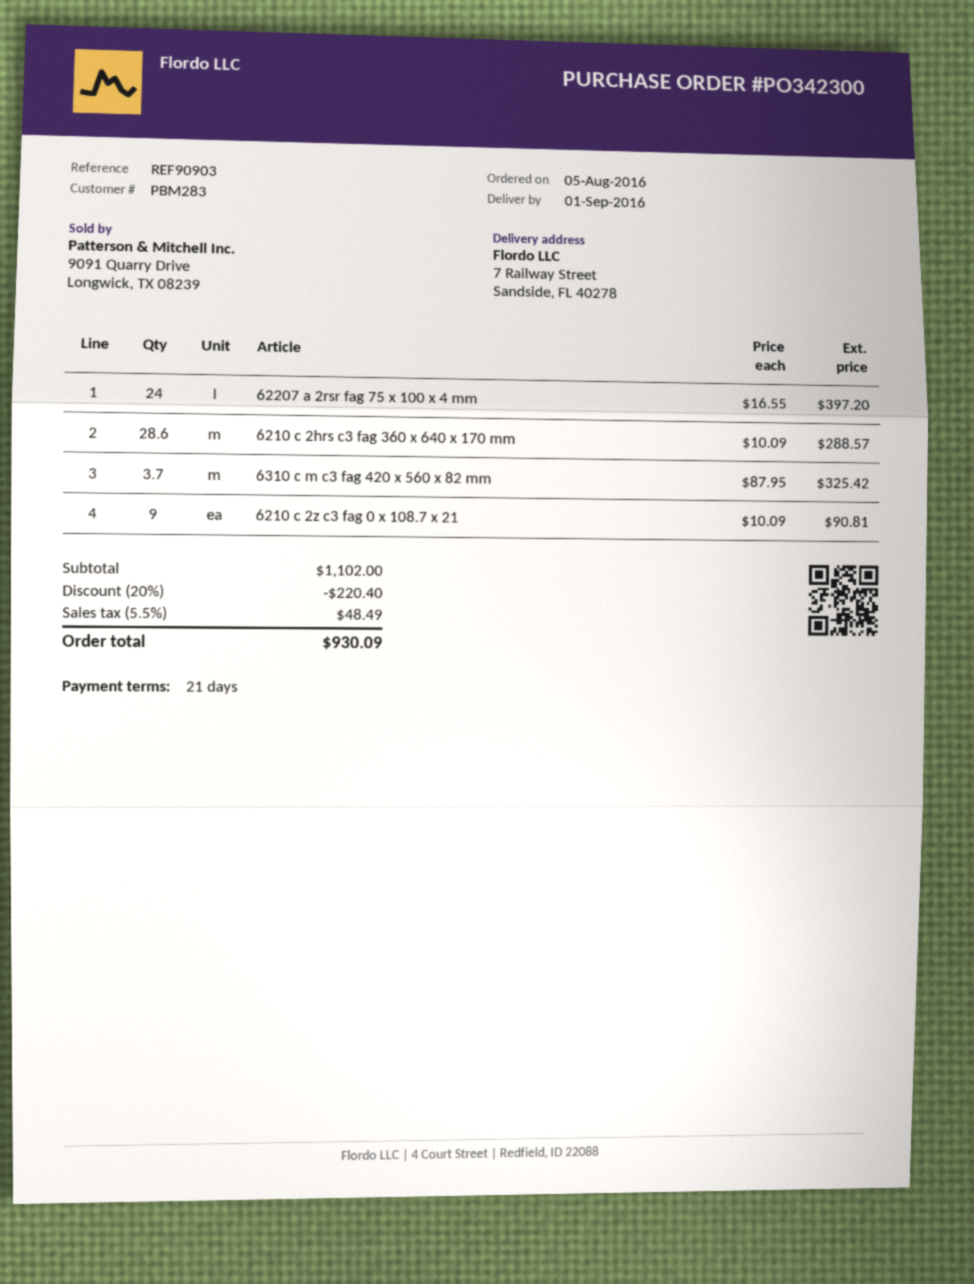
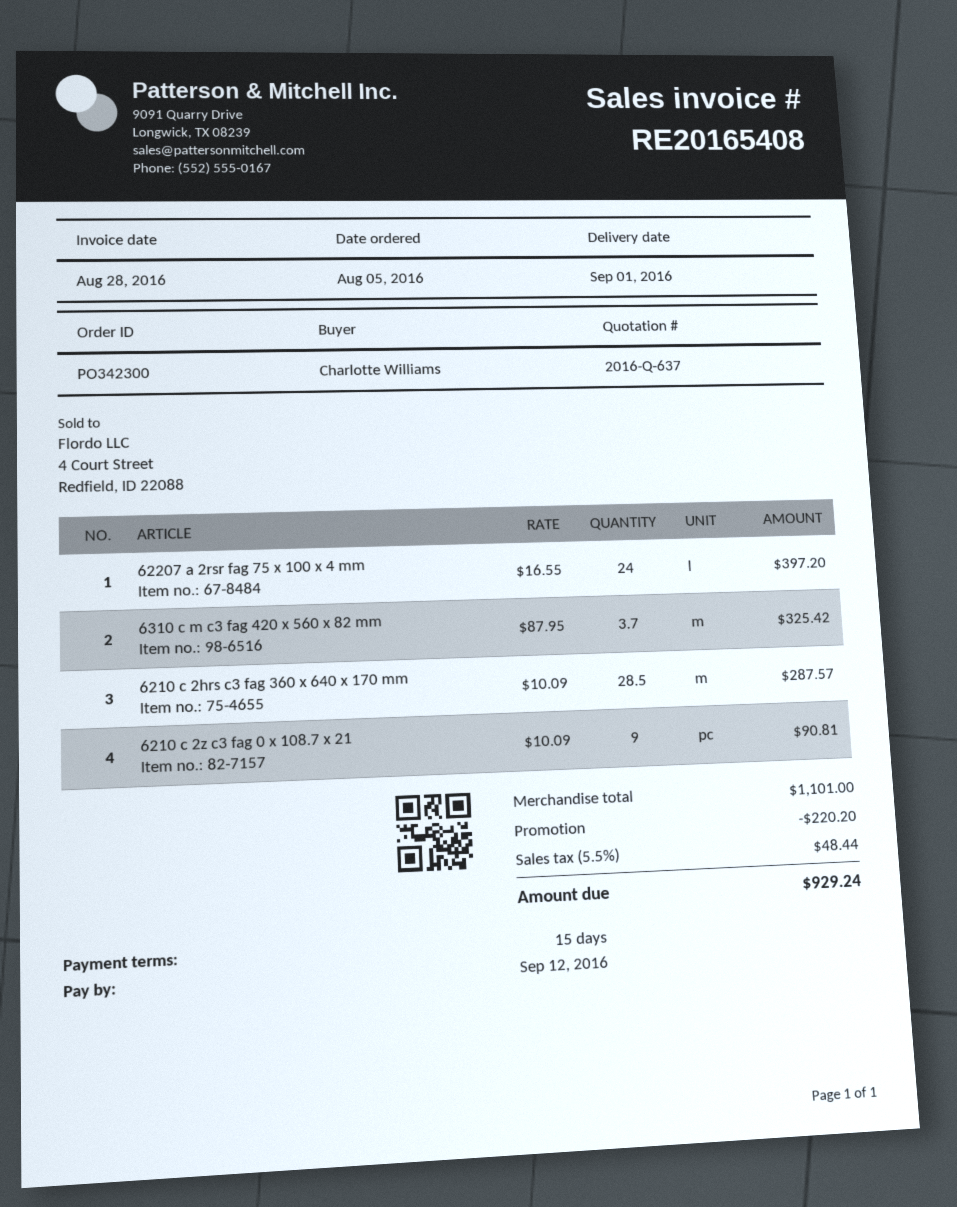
payment terms: 21 days -> 15 days
6210 c 2hrs c3 fag 360 x 640 x 170 mm: 28.6 x 10.09 = 288.57 -> 28.5 x 10.09 = 287.57
subtotal: 1102.00 -> 1101.00
discount: 220.40 -> 220.20
tax: 5.5% = 48.49 -> 5.5% = 48.44
total: 930.09 -> 929.24

